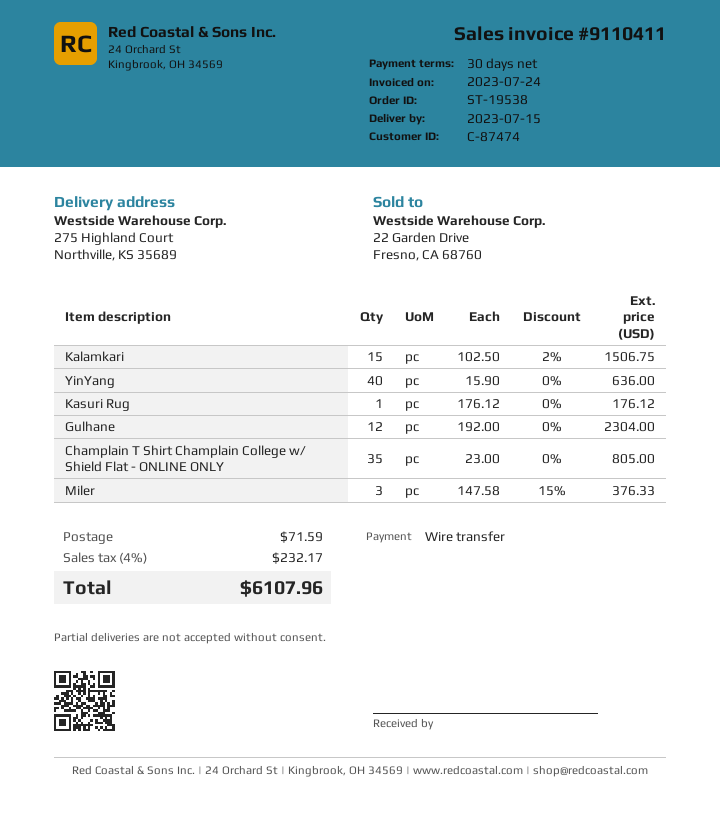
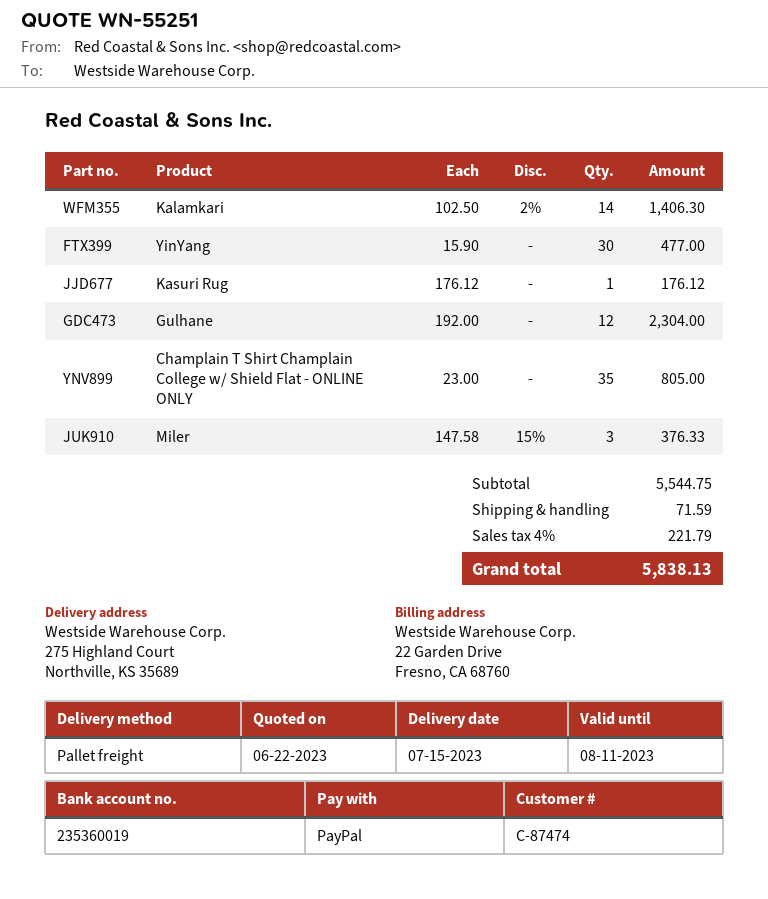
payment method: bank transfer -> PayPal
Kalamkari: 15 x 102.50 - 2% = 1506.75 -> 14 x 102.50 - 2% = 1406.30
YinYang: 40 x 15.90 = 636.00 -> 30 x 15.90 = 477.00
tax: 4% = 232.17 -> 4% = 221.79
total: 6107.96 -> 5838.13

